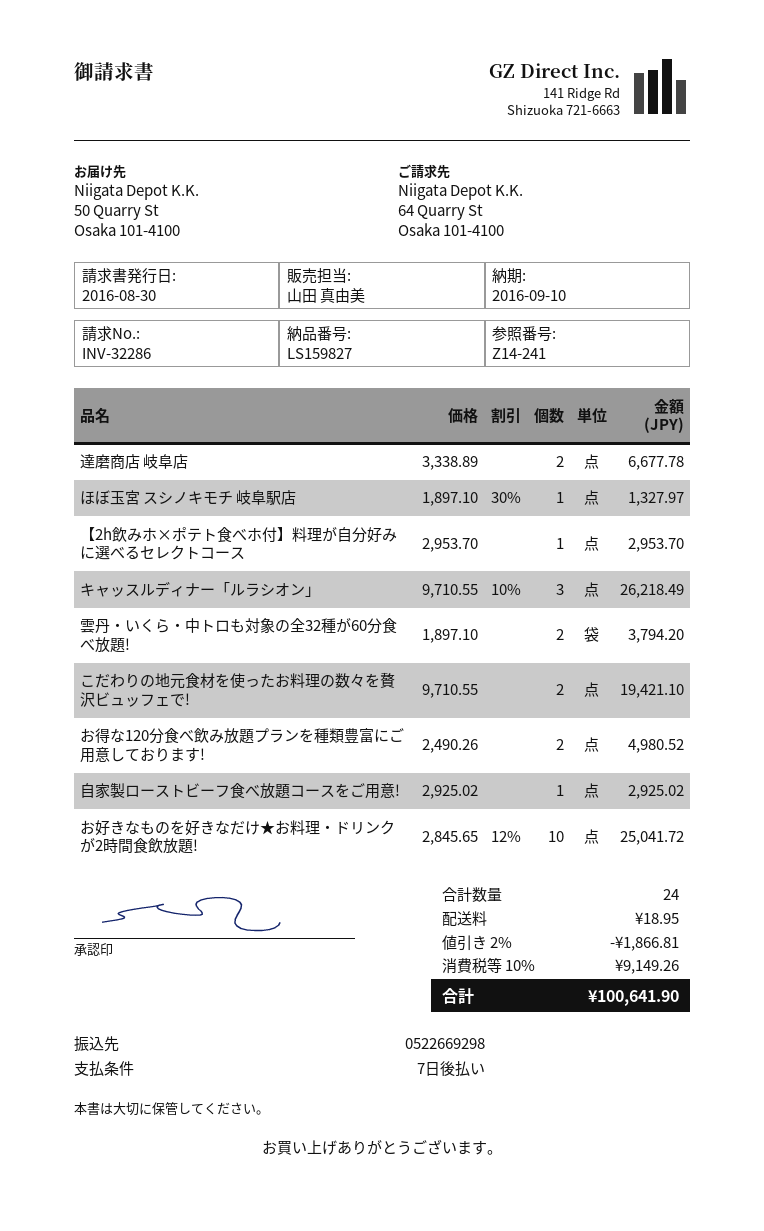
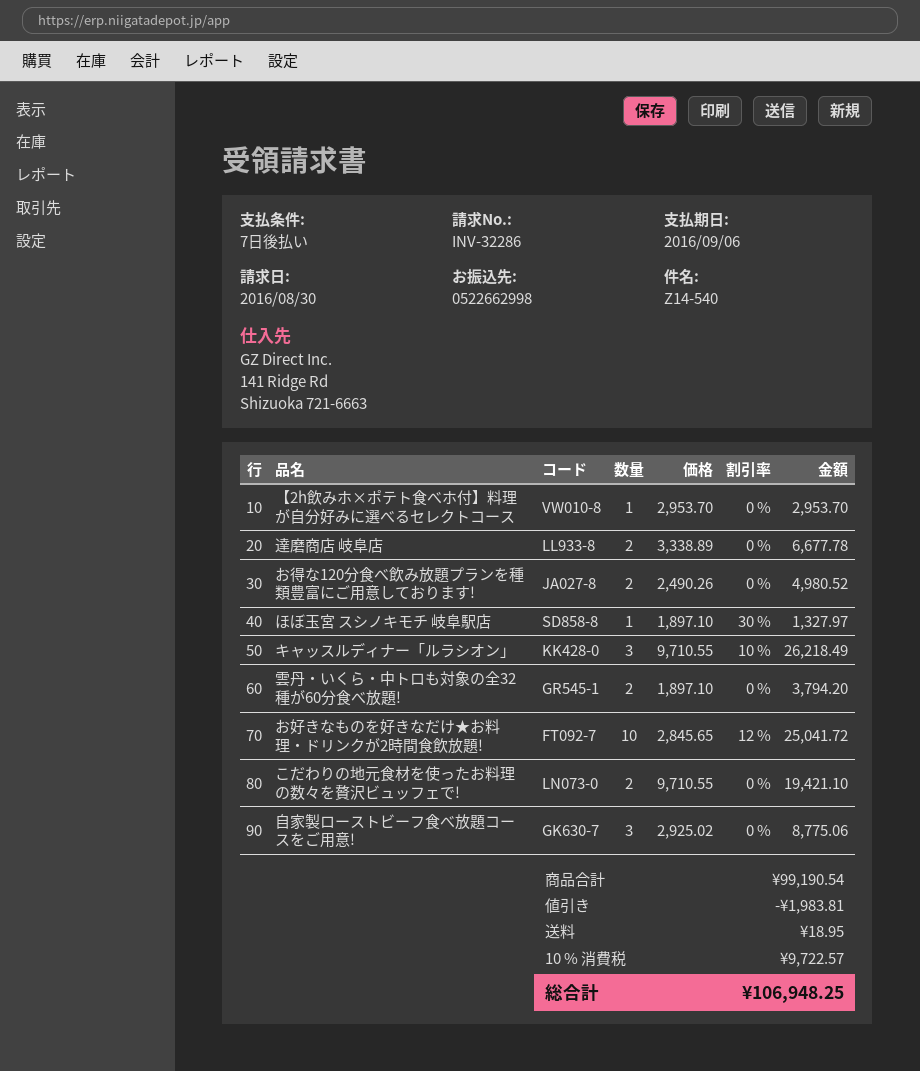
reference: Z14-241 -> Z14-540
bank account: 0522669298 -> 0522662998
自家製ローストビーフ食べ放題コースをご用意!: 1 x 2925.02 = 2925.02 -> 3 x 2925.02 = 8775.06
discount: 1866.81 -> 1983.81
tax: 10% = 9149.26 -> 10% = 9722.57
total: 100641.90 -> 106948.25

